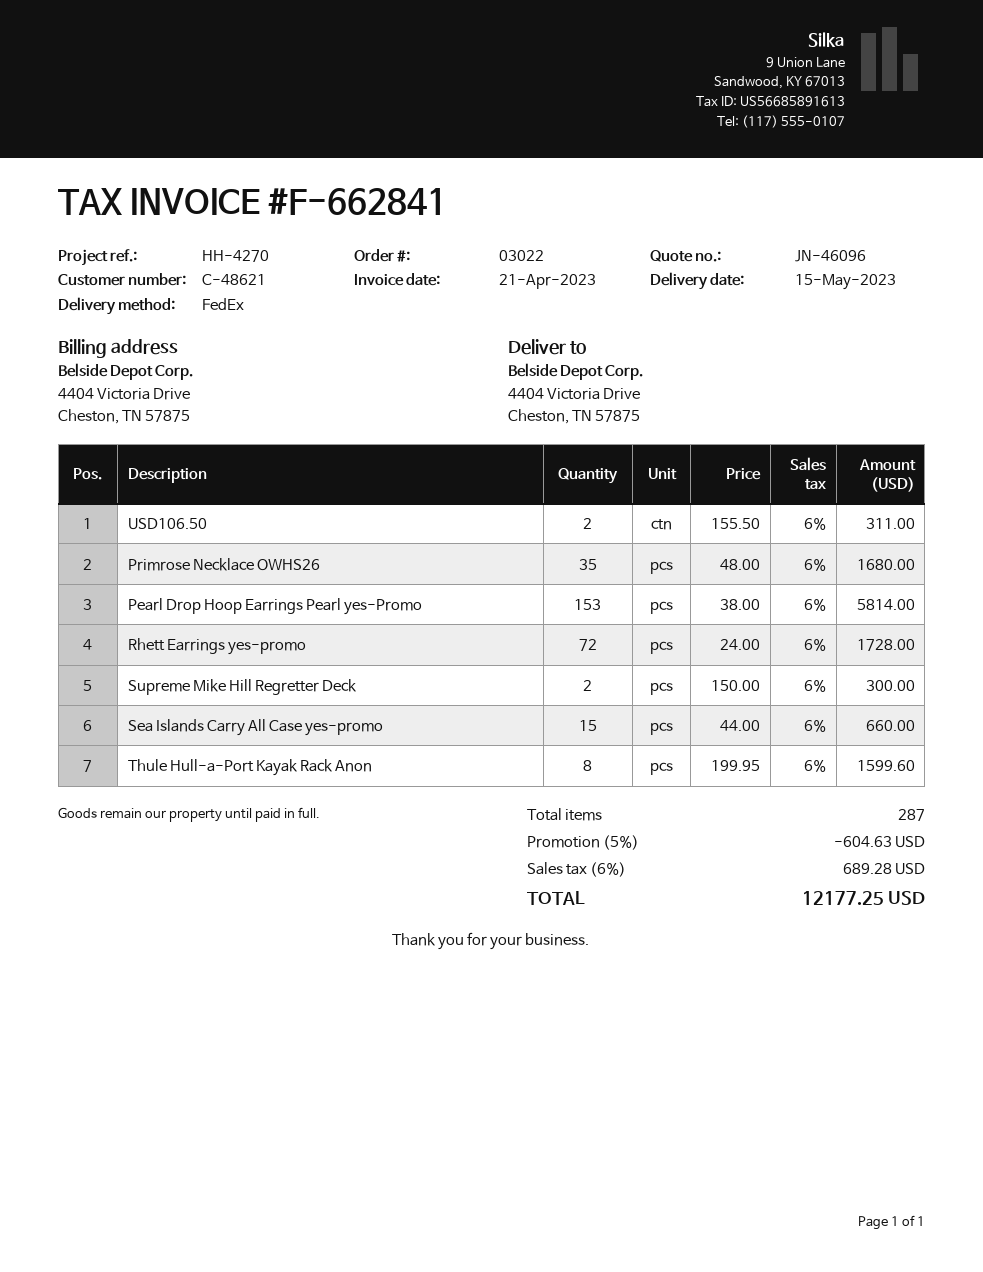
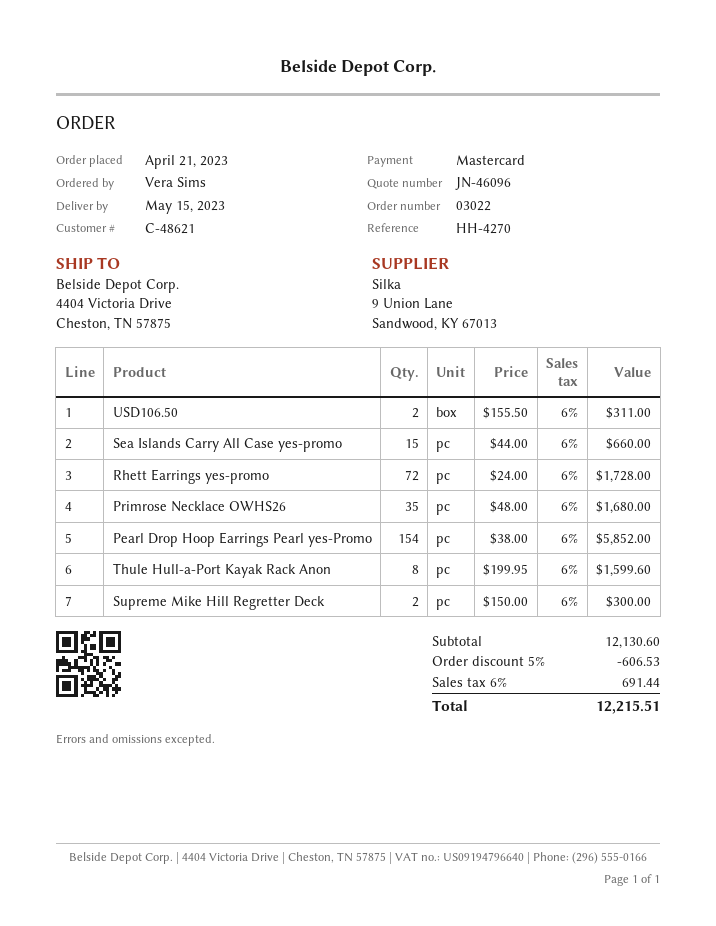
Pearl Drop Hoop Earrings Pearl yes-Promo: 153 x 38.00 = 5814.00 -> 154 x 38.00 = 5852.00
discount: 5% = 604.63 -> 5% = 606.53
tax: 6% = 689.28 -> 6% = 691.44
total: 12177.25 -> 12215.51

